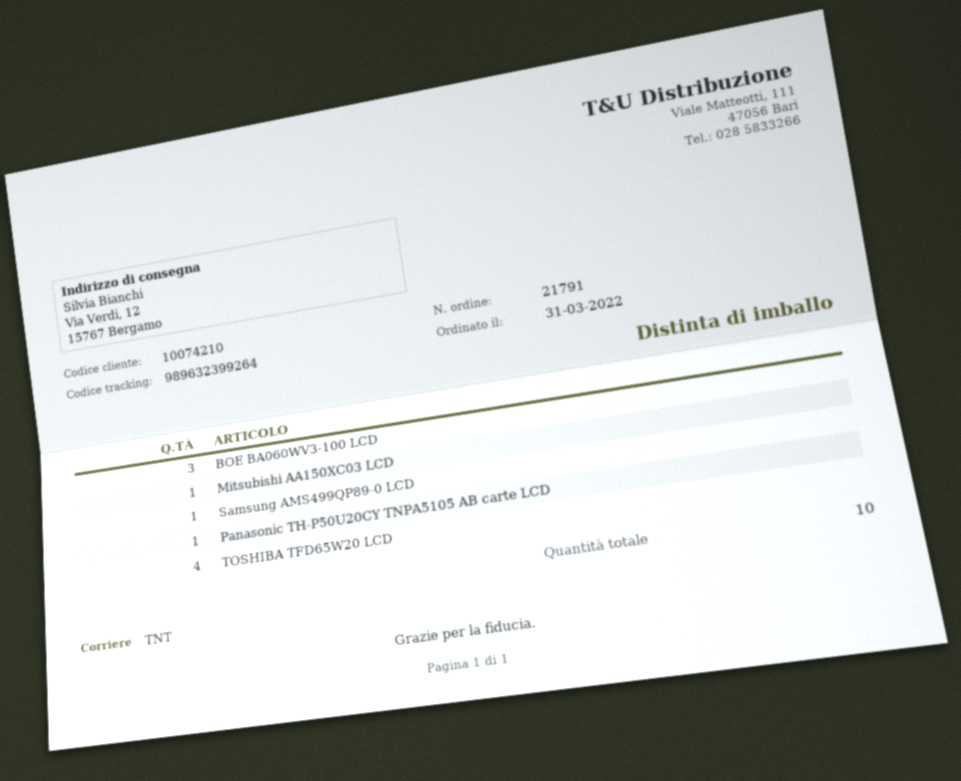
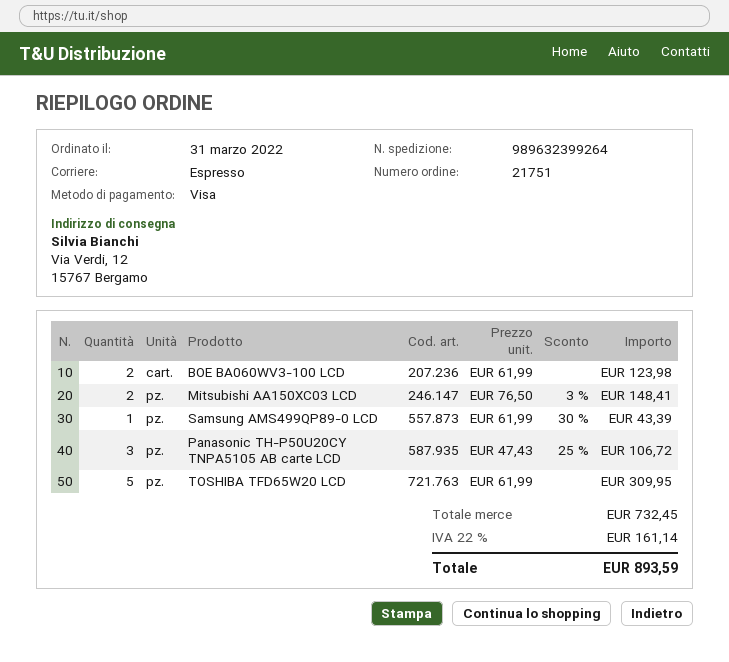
order number: 21791 -> 21751
shipping method: TNT -> express
BOE BA060WV3-100 LCD: 3 -> 2
Mitsubishi AA150XC03 LCD: 1 -> 2
Panasonic TH-P50U20CY TNPA5105 AB carte LCD: 1 -> 3
TOSHIBA TFD65W20 LCD: 4 -> 5

